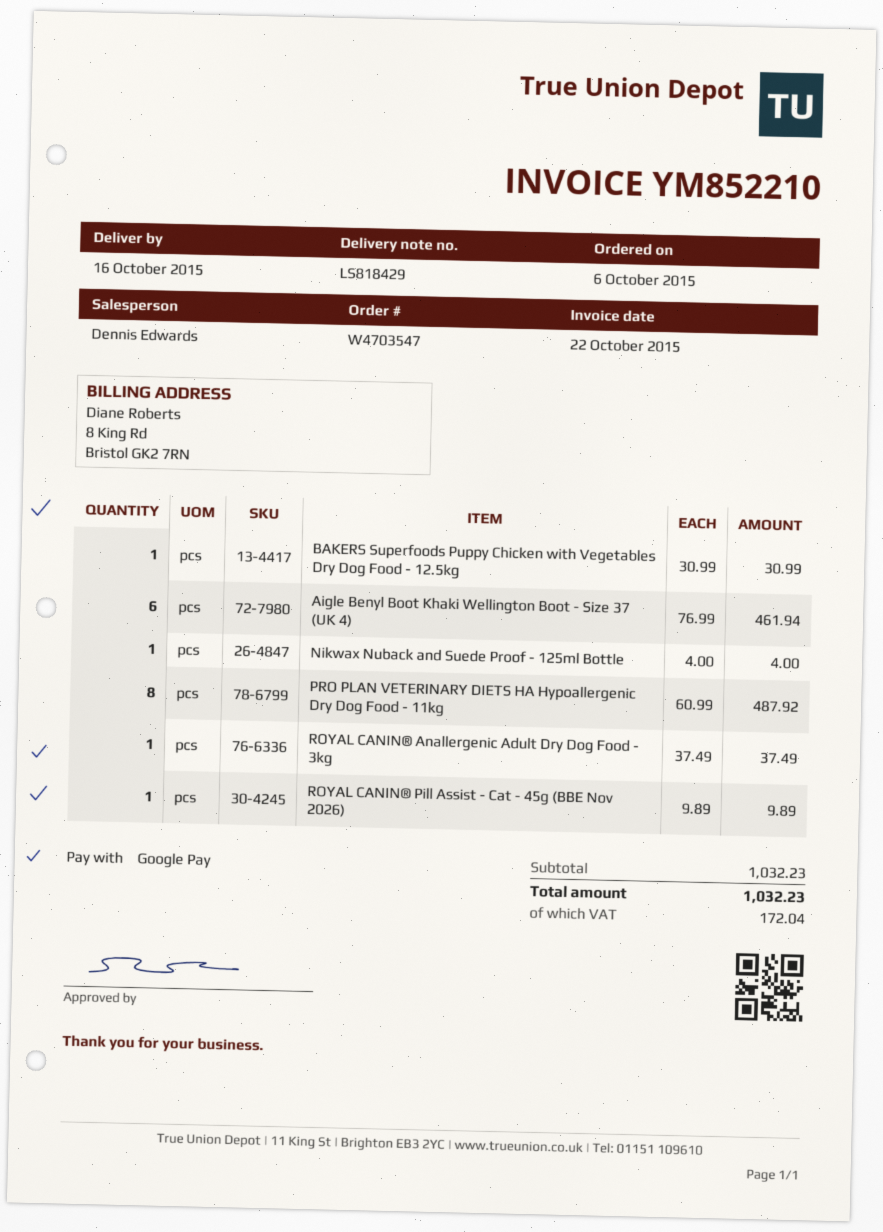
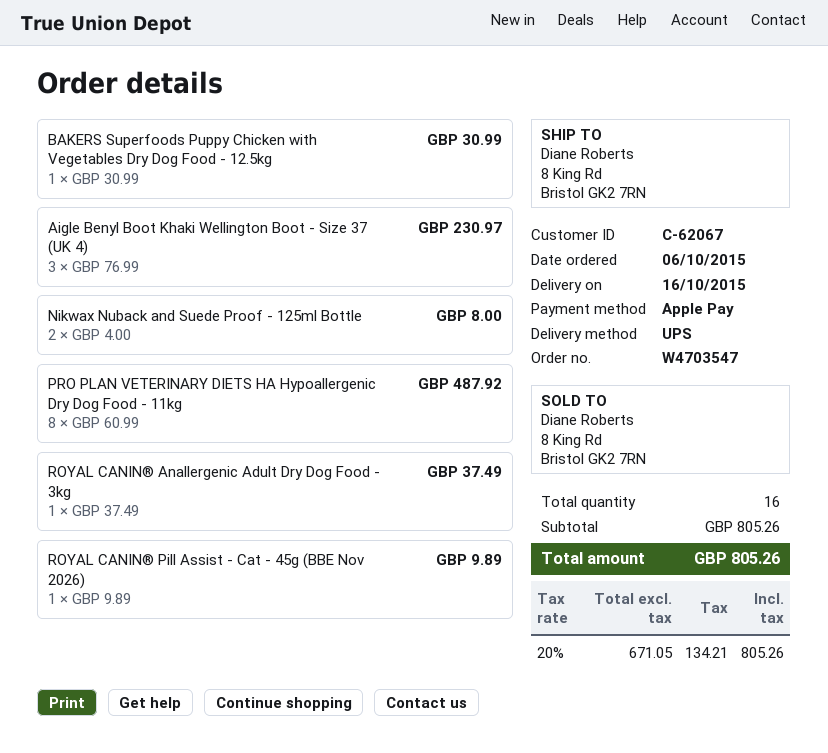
payment method: Google Pay -> Apple Pay
Aigle Benyl Boot Khaki Wellington Boot - Size 37 (UK 4): 6 x 76.99 = 461.94 -> 3 x 76.99 = 230.97
Nikwax Nuback and Suede Proof - 125ml Bottle: 1 x 4.00 = 4.00 -> 2 x 4.00 = 8.00
subtotal: 1032.23 -> 805.26
tax: 172.04 -> 134.21
total: 1032.23 -> 805.26

